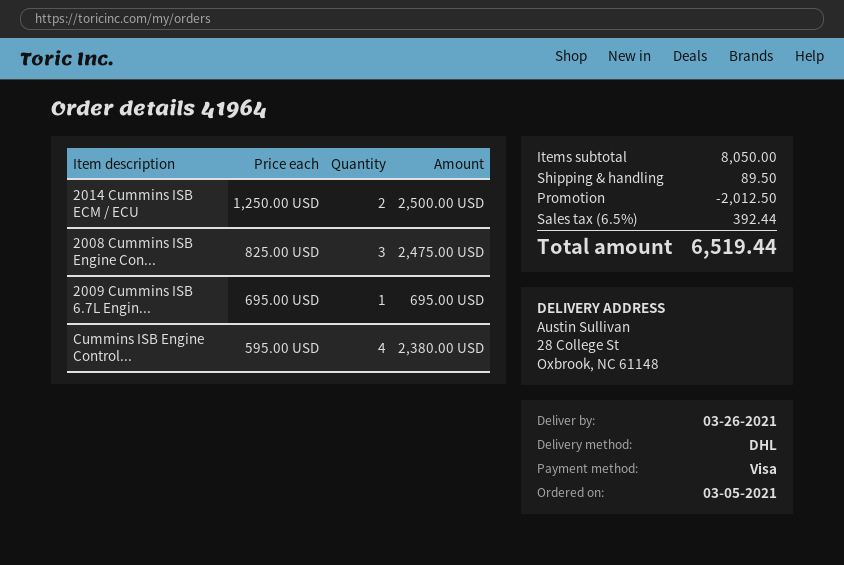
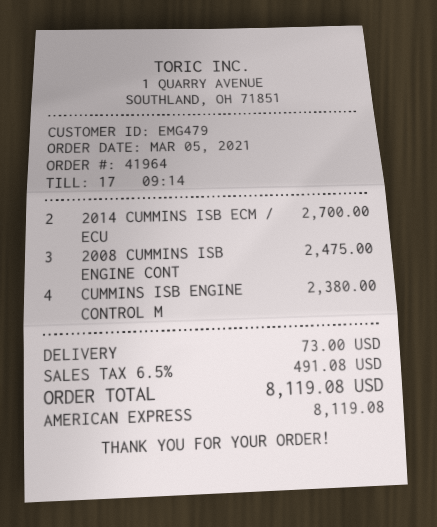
payment method: Visa -> American Express
2014 Cummins ISB ECM / ECU: 2 for 2500.00 -> 2 for 2700.00
2009 Cummins ISB 6.7L Engin...: 1 for 695.00 -> none
discount: 2012.50 -> none
shipping: 89.50 -> 73.00
tax: 6.5% = 392.44 -> 6.5% = 491.08
total: 6519.44 -> 8119.08

